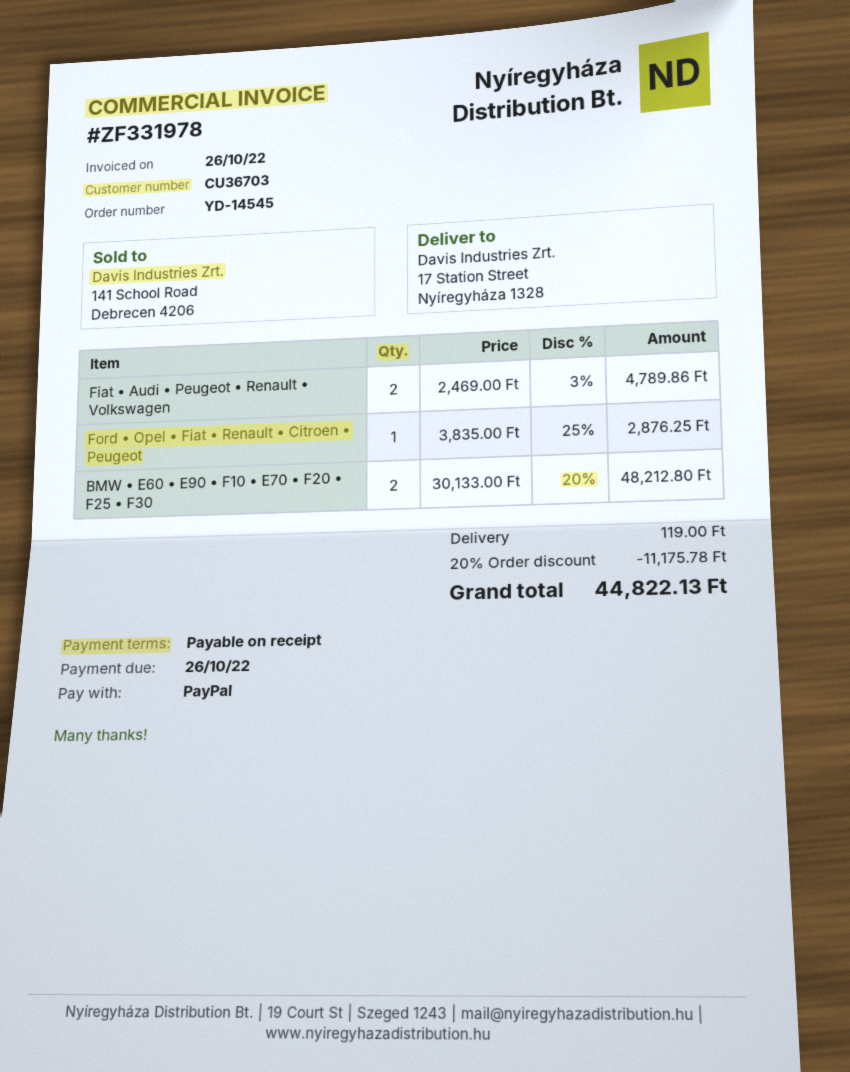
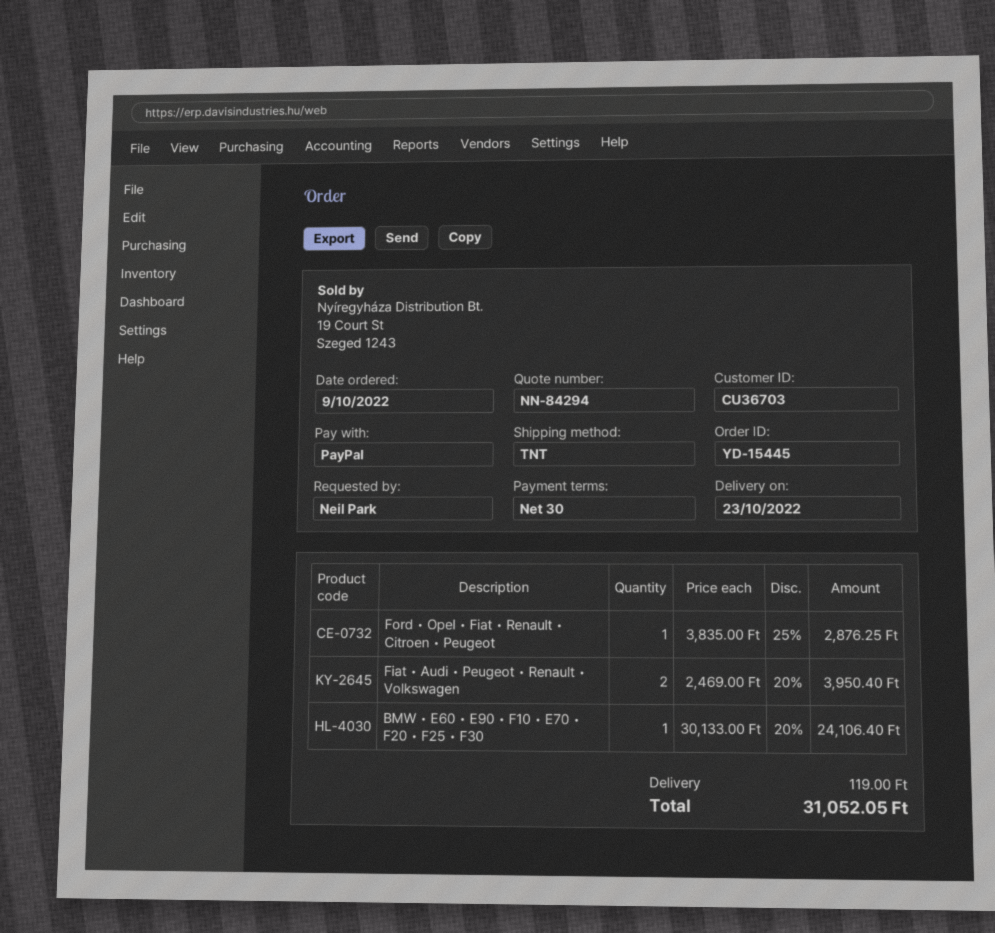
order number: YD-14545 -> YD-15445
payment terms: on receipt -> 30 days
Fiat • Audi • Peugeot • Renault • Volkswagen: 2 x 2469.00 - 3% = 4789.86 -> 2 x 2469.00 - 20% = 3950.40
BMW • E60 • E90 • F10 • E70 • F20 • F25 • F30: 2 x 30133.00 - 20% = 48212.80 -> 1 x 30133.00 - 20% = 24106.40
discount: 20% = 11175.78 -> none
total: 44822.13 -> 31052.05

